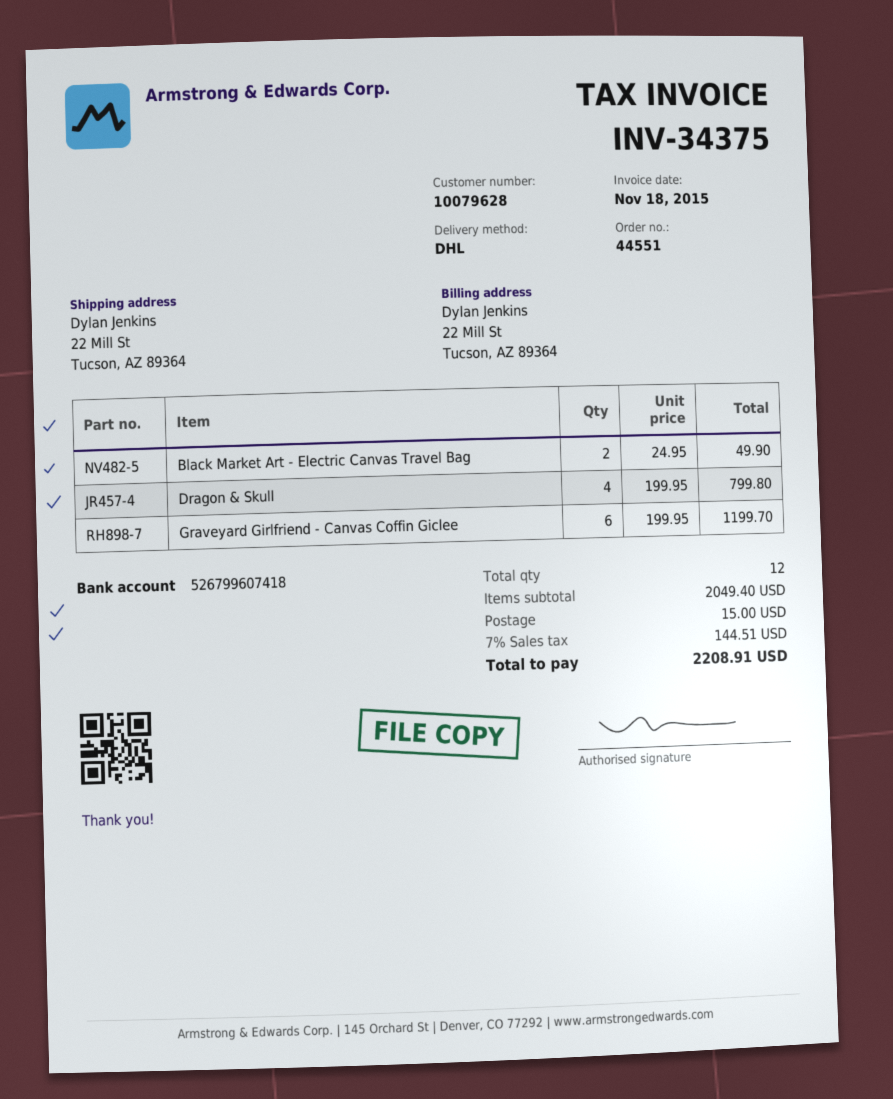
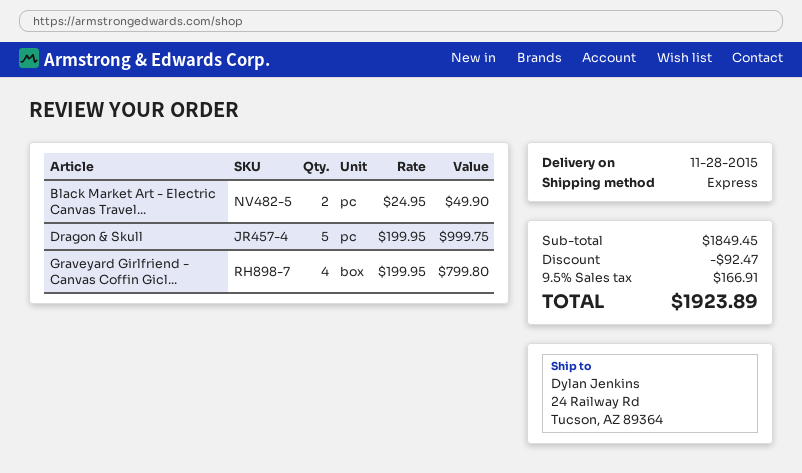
shipping method: DHL -> express
ship to: 22 Mill St, Tucson, AZ 89364 -> 24 Railway Rd, Tucson, AZ 89364
Dragon & Skull: 4 x 199.95 = 799.80 -> 5 x 199.95 = 999.75
Graveyard Girlfriend - Canvas Coffin Giclee: 6 x 199.95 = 1199.70 -> 4 x 199.95 = 799.80
subtotal: 2049.40 -> 1849.45
discount: none -> 92.47
shipping: 15.00 -> none
tax: 7% = 144.51 -> 9.5% = 166.91
total: 2208.91 -> 1923.89

